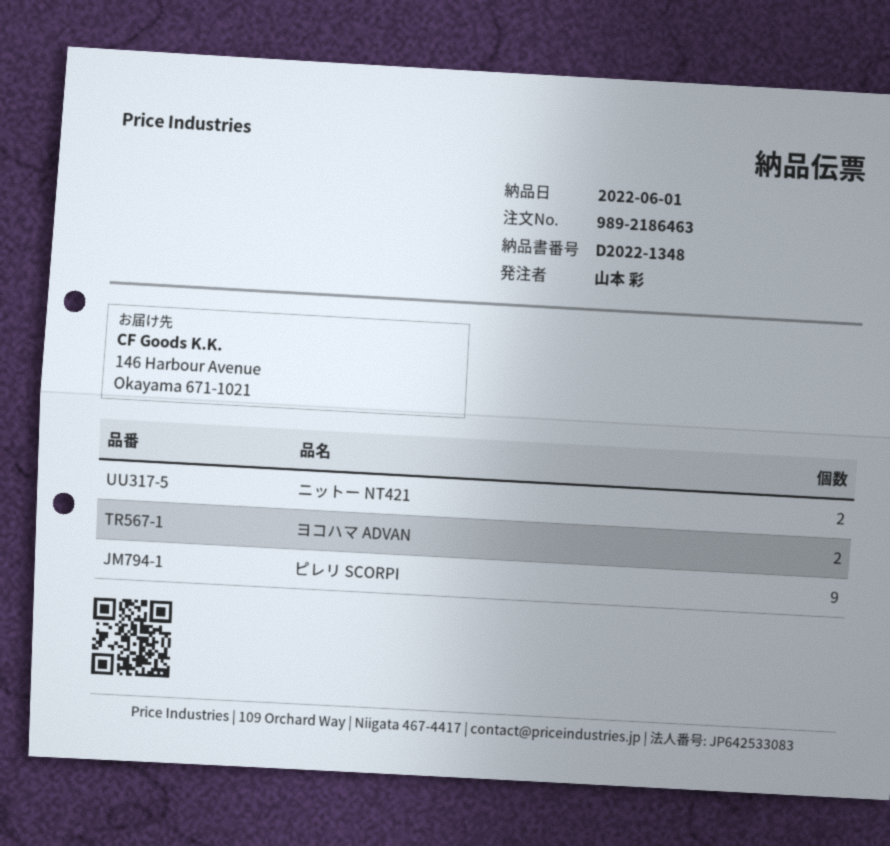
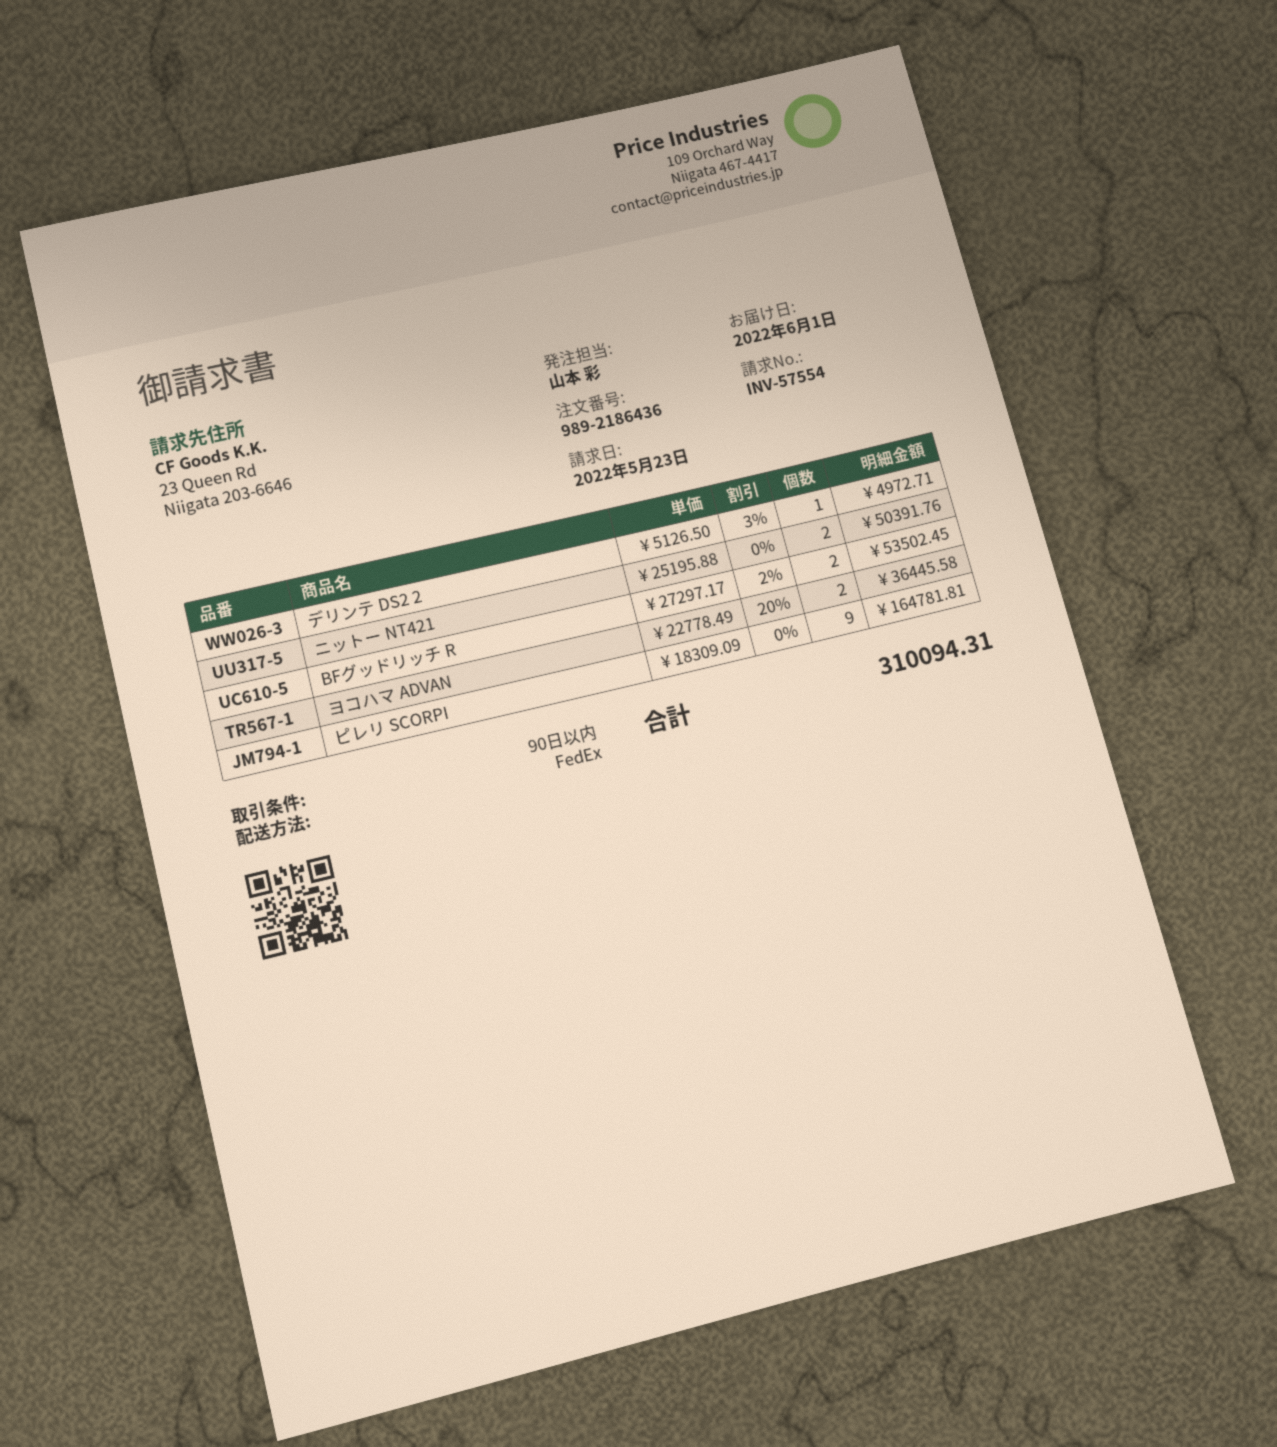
order number: 989-2186463 -> 989-2186436
デリンテ DS2 2: none -> 1
BFグッドリッチ R: none -> 2

